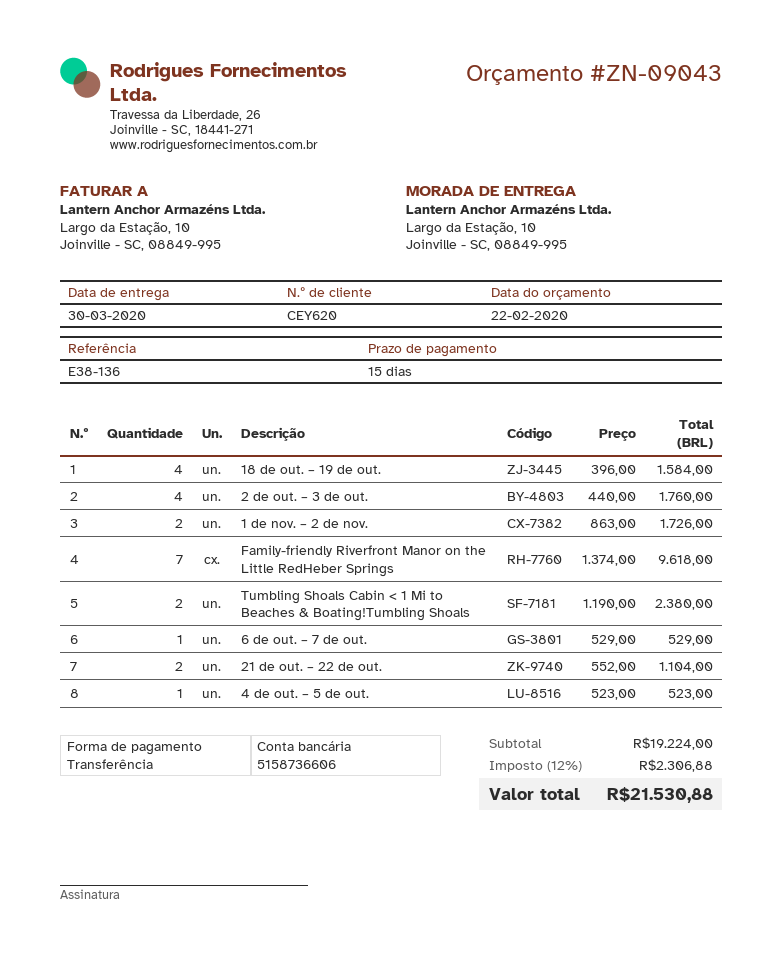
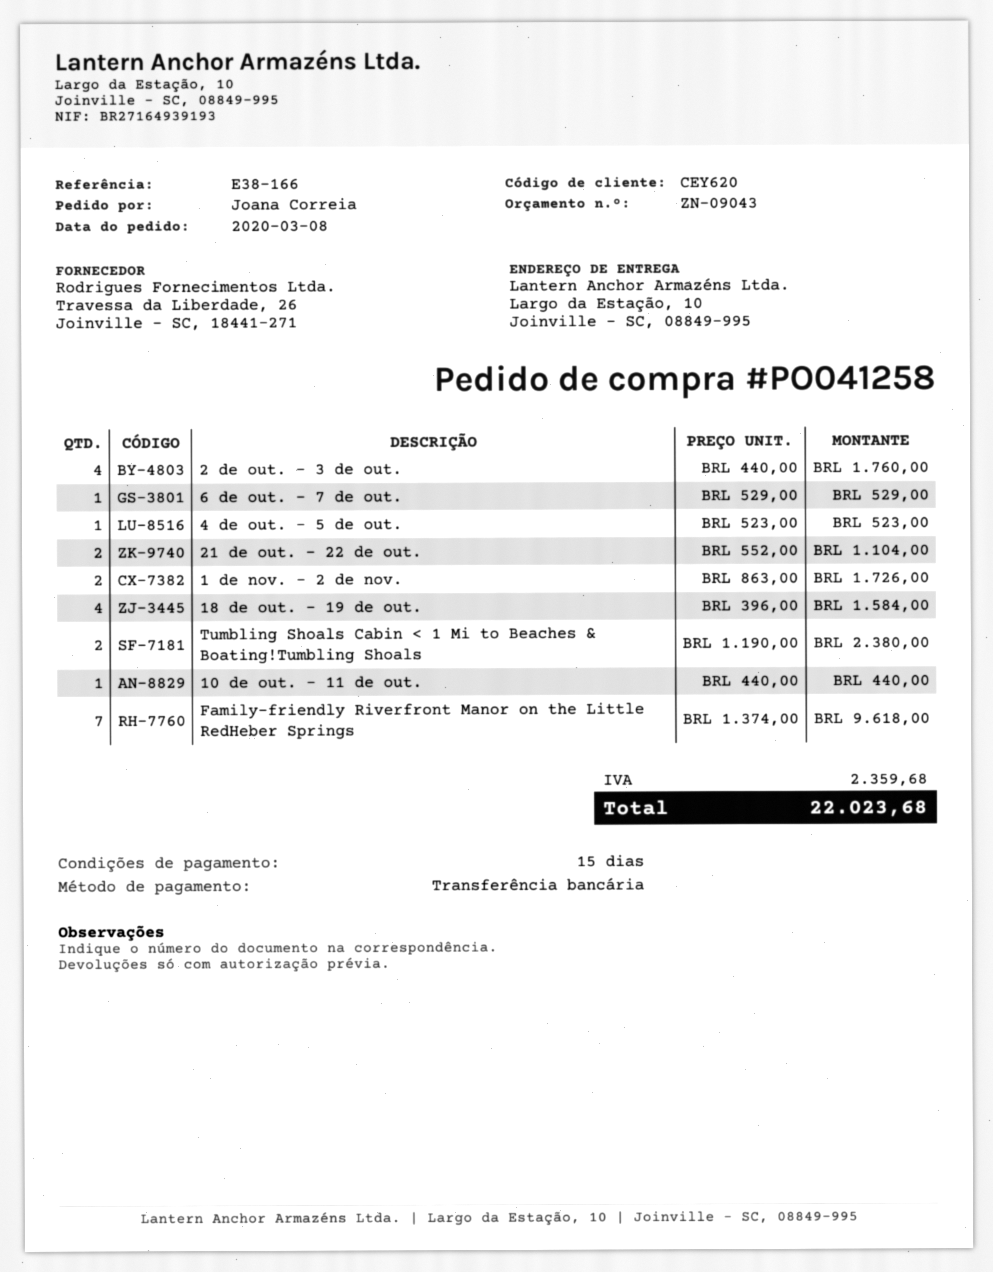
reference: E38-136 -> E38-166
10 de out. – 11 de out.: none -> 1 x 440.00 = 440.00
tax: 2306.88 -> 2359.68
total: 21530.88 -> 22023.68

